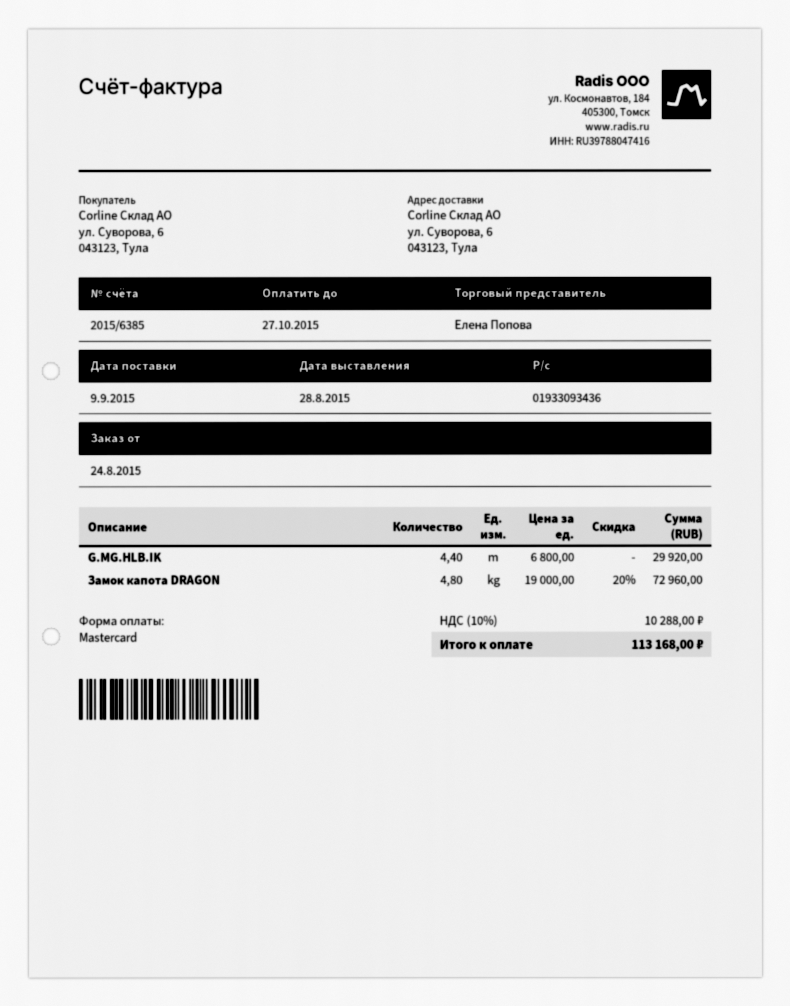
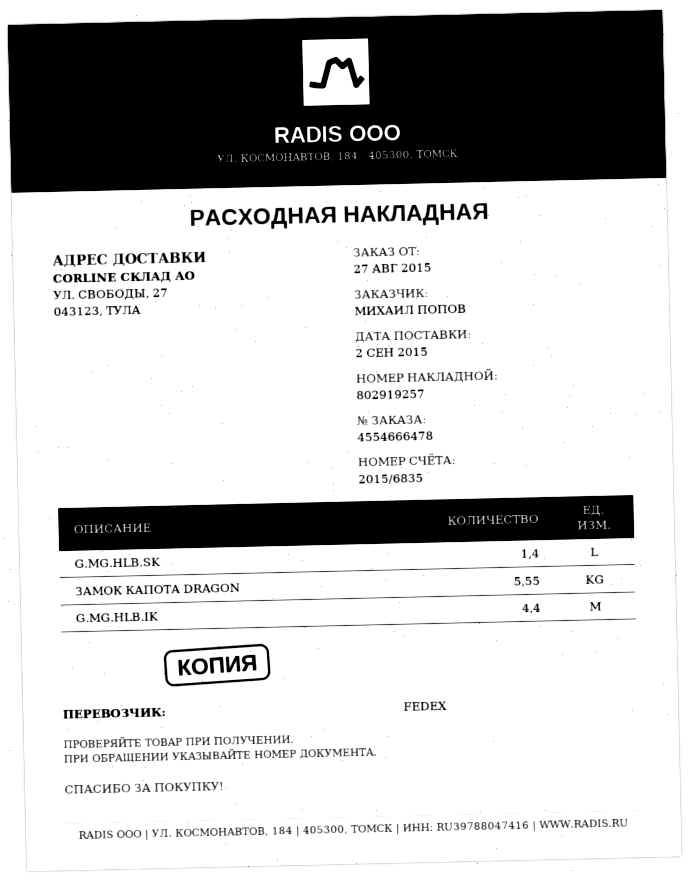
order date: 2015-08-24 -> 2015-08-27
delivery date: 2015-09-09 -> 2015-09-02
invoice number: 2015/6385 -> 2015/6835
ship to: ул. Суворова, 6, 043123, Тула -> УЛ. СВОБОДЫ, 27, 043123, ТУЛА
Замок капота DRAGON: 4.8 -> 5.55
G.MG.HLB.SK: none -> 1.4

